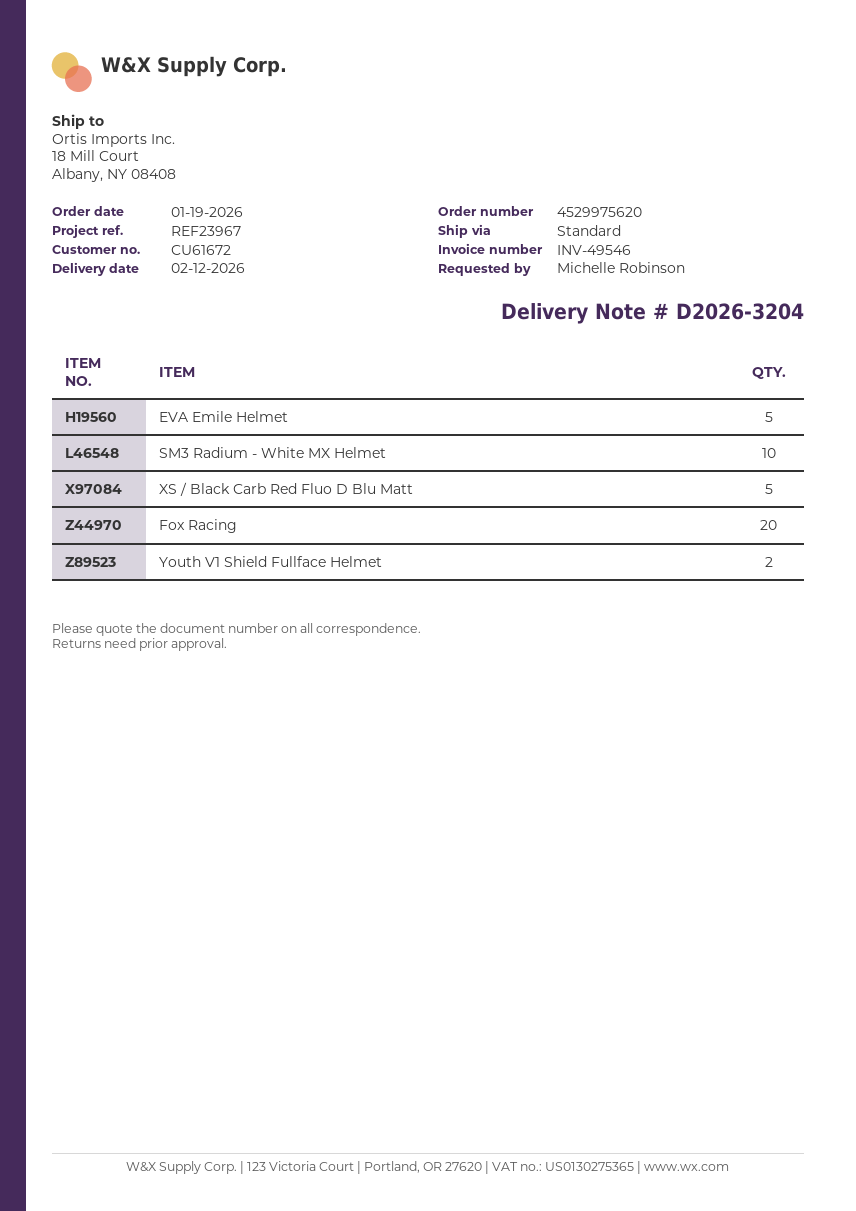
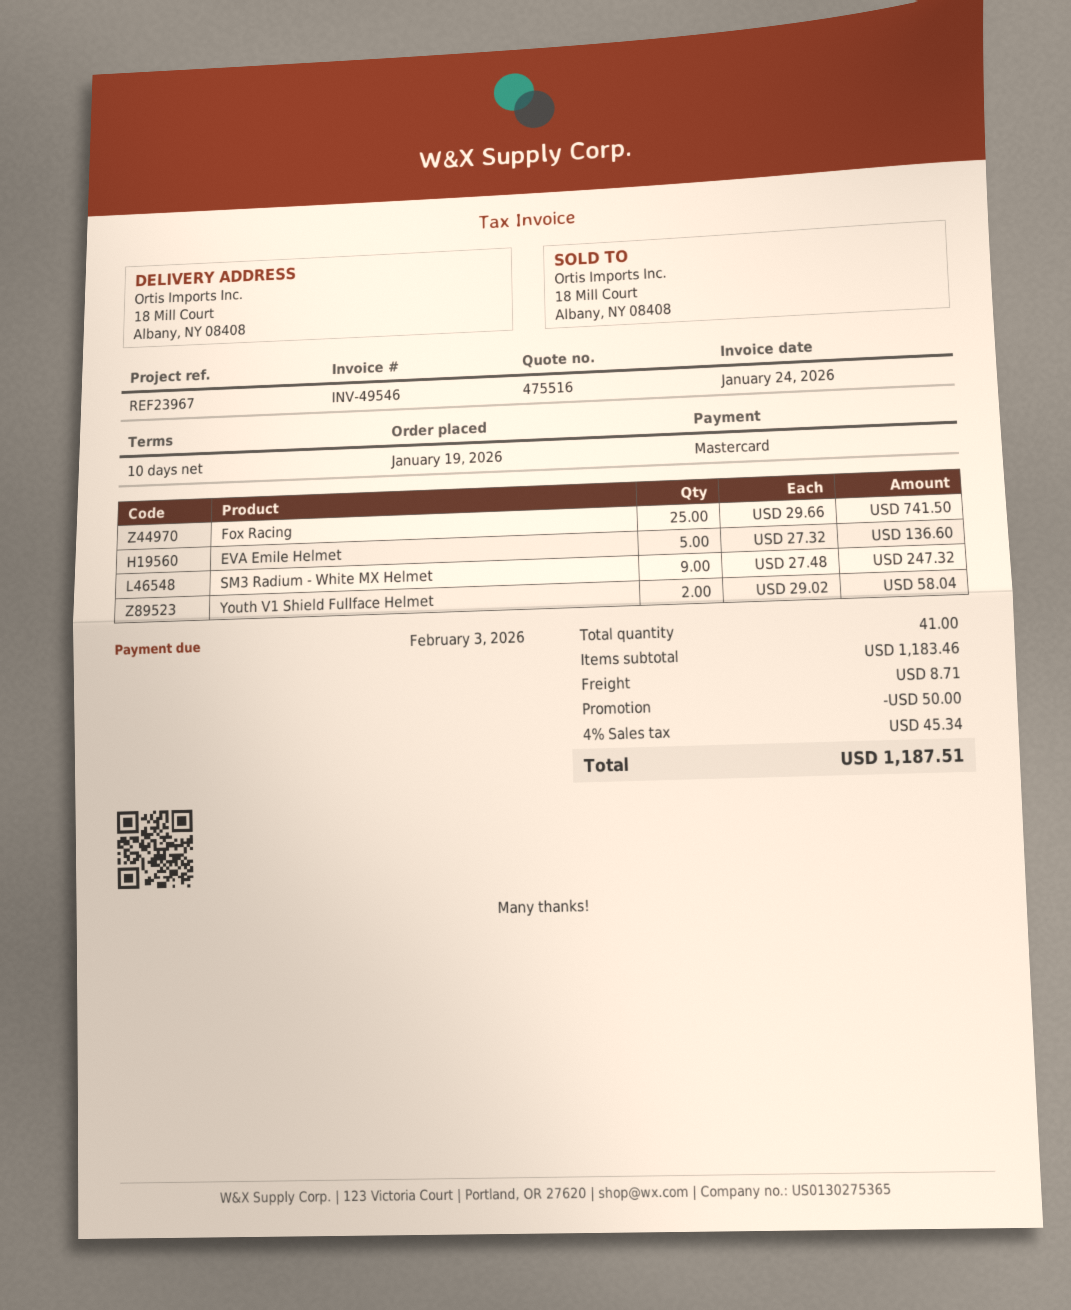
SM3 Radium - White MX Helmet: 10 -> 9
XS / Black Carb Red Fluo D Blu Matt: 5 -> none
Fox Racing: 20 -> 25

